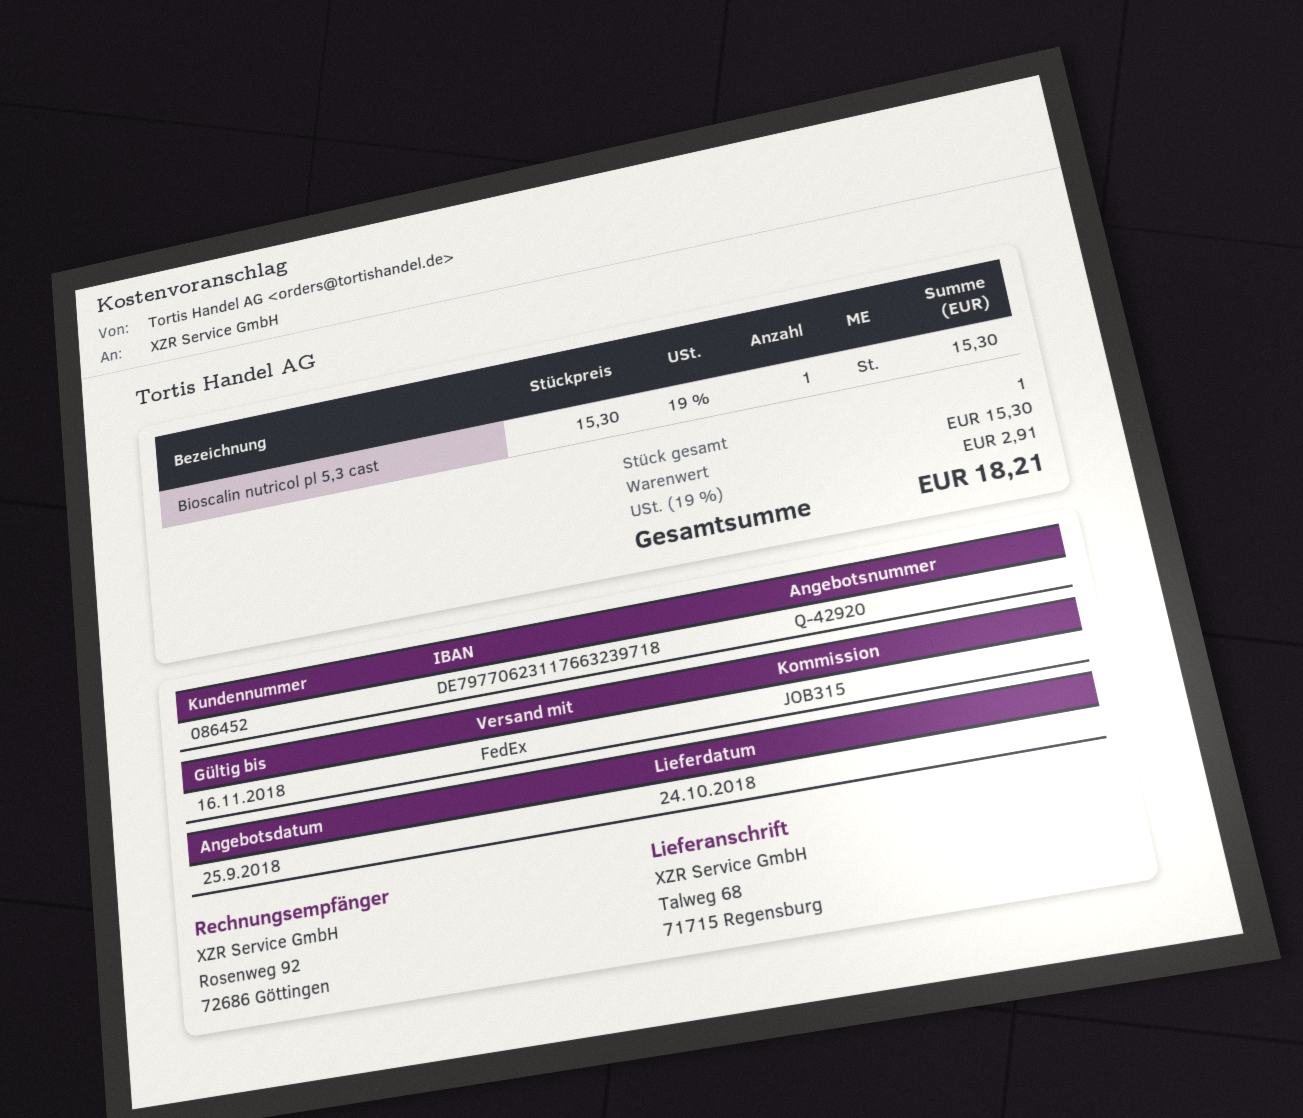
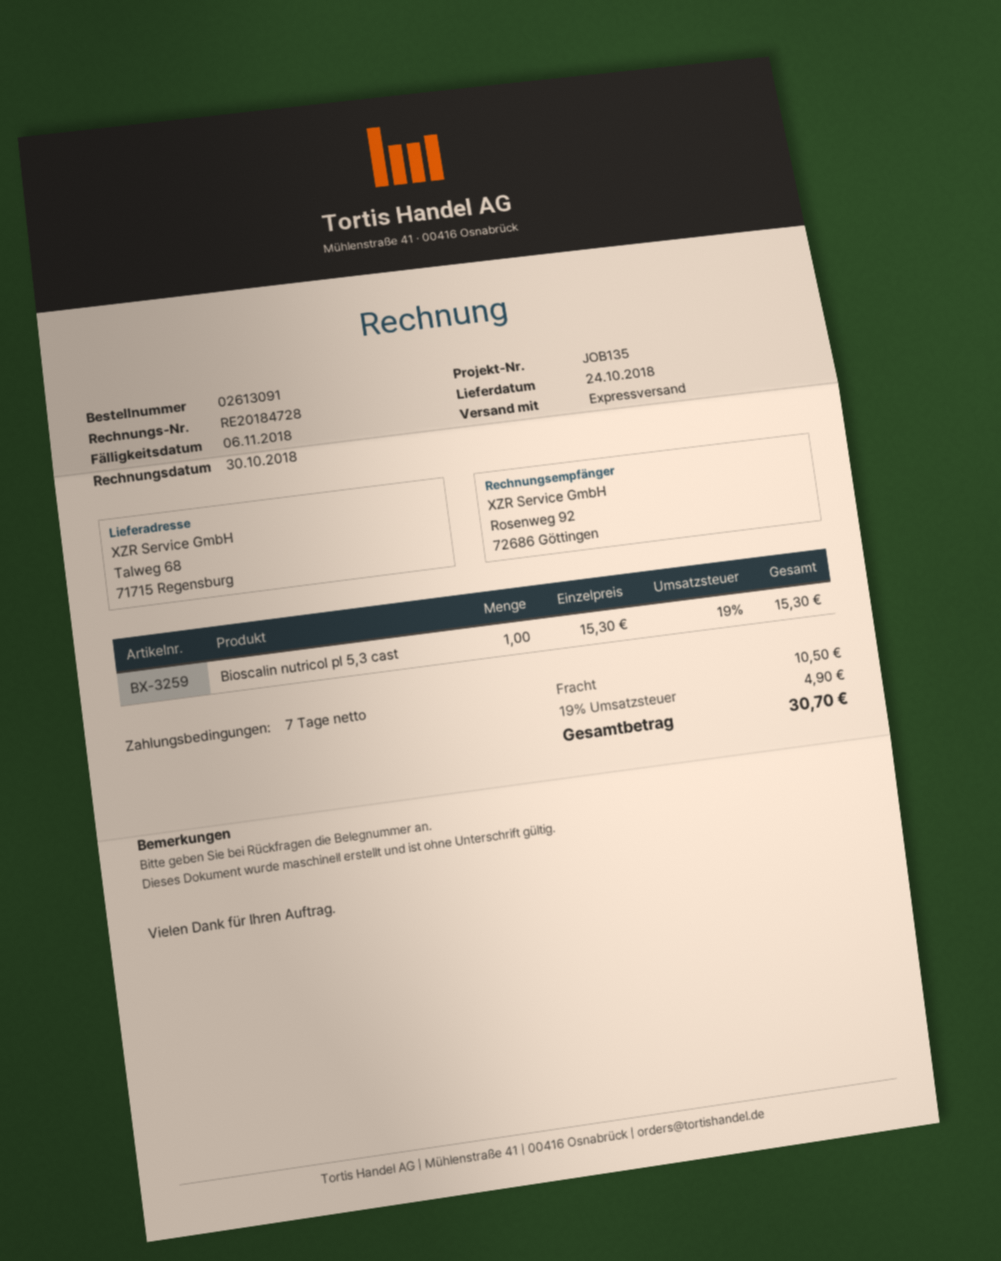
reference: JOB315 -> JOB135
shipping method: FedEx -> express
shipping: none -> 10.50
tax: 19% = 2.91 -> 19% = 4.90
total: 18.21 -> 30.70

